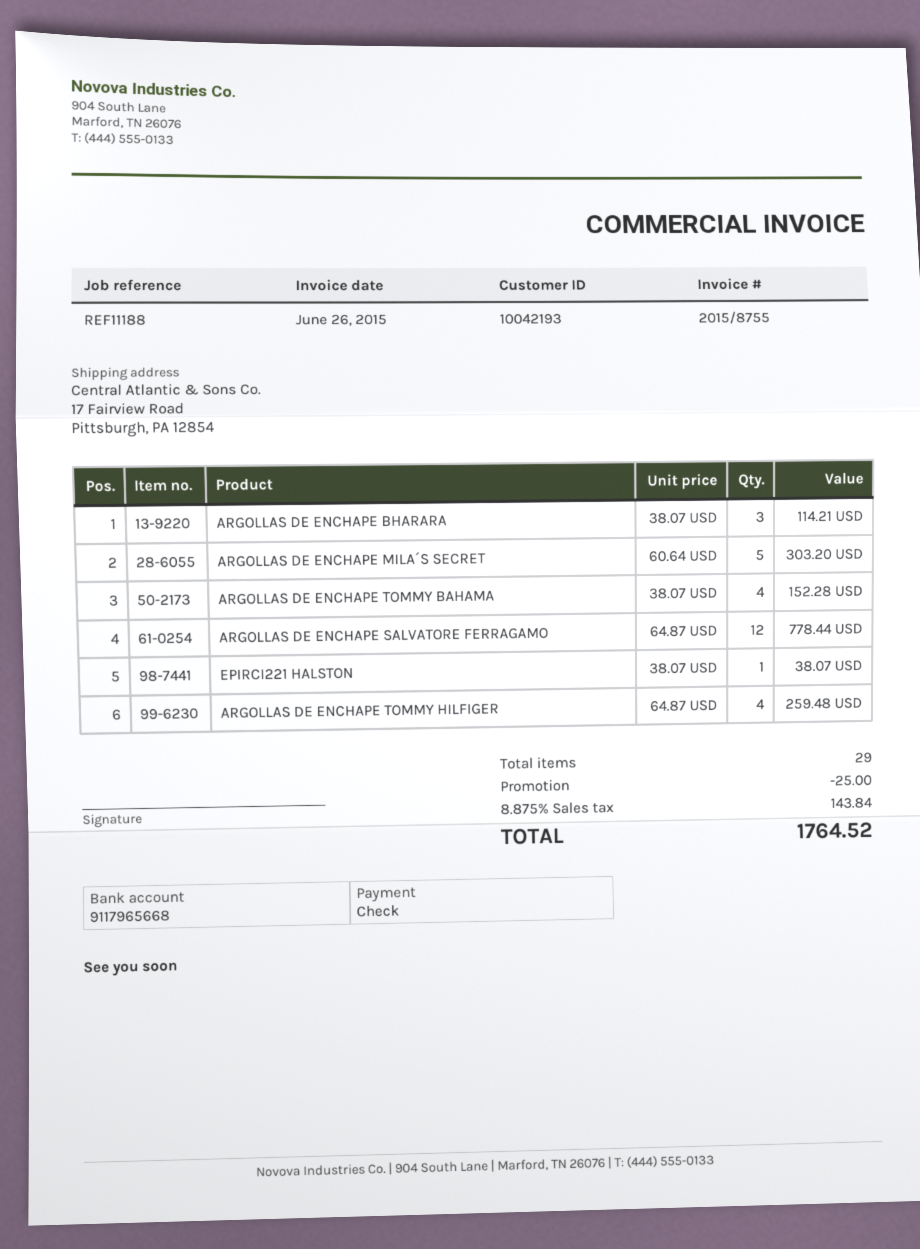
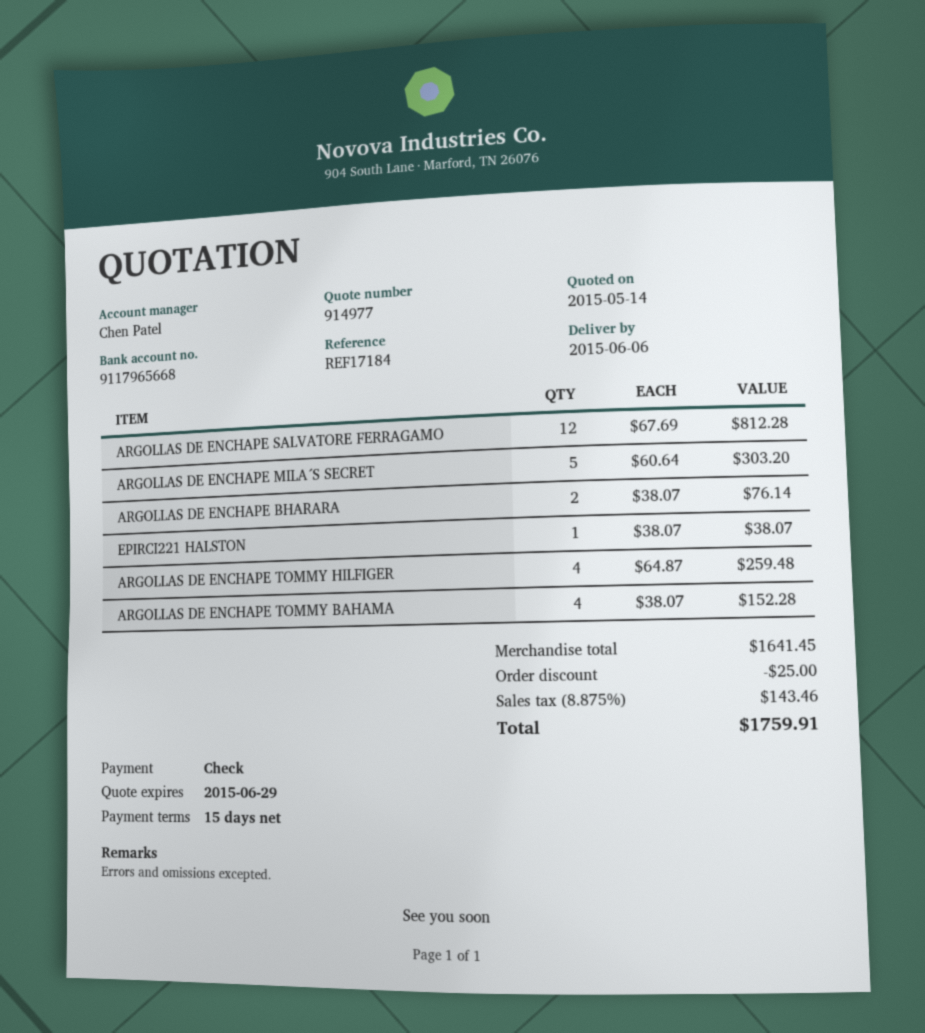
reference: REF11188 -> REF17184
ARGOLLAS DE ENCHAPE BHARARA: 3 x 38.07 = 114.21 -> 2 x 38.07 = 76.14
ARGOLLAS DE ENCHAPE SALVATORE FERRAGAMO: 12 x 64.87 = 778.44 -> 12 x 67.69 = 812.28
tax: 8.875% = 143.84 -> 8.875% = 143.46
total: 1764.52 -> 1759.91

